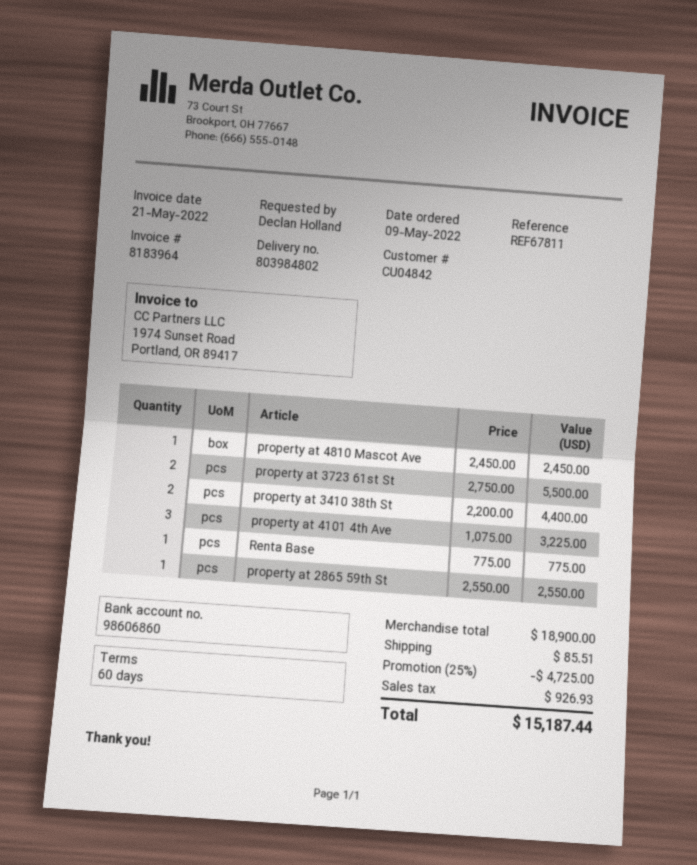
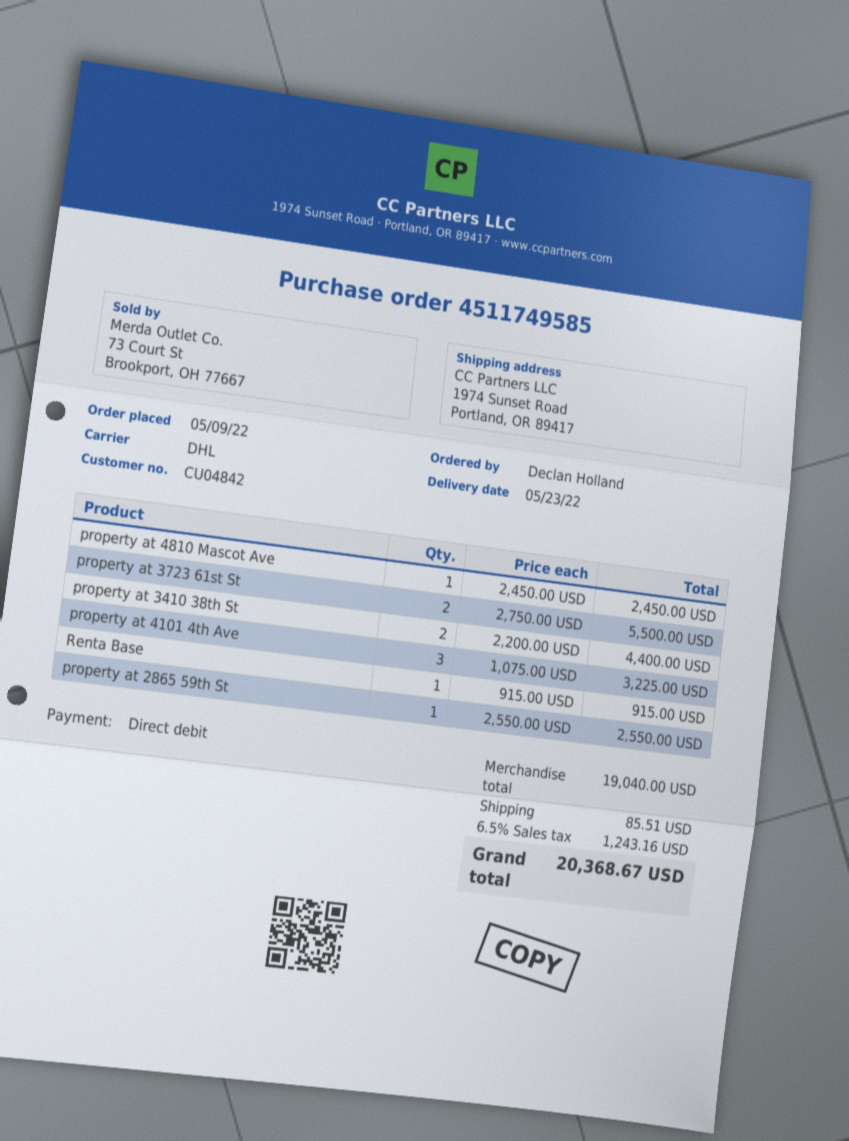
Renta Base: 1 x 775.00 = 775.00 -> 1 x 915.00 = 915.00
subtotal: 18900.00 -> 19040.00
discount: 25% = 4725.00 -> none
tax: 926.93 -> 1243.16
total: 15187.44 -> 20368.67

